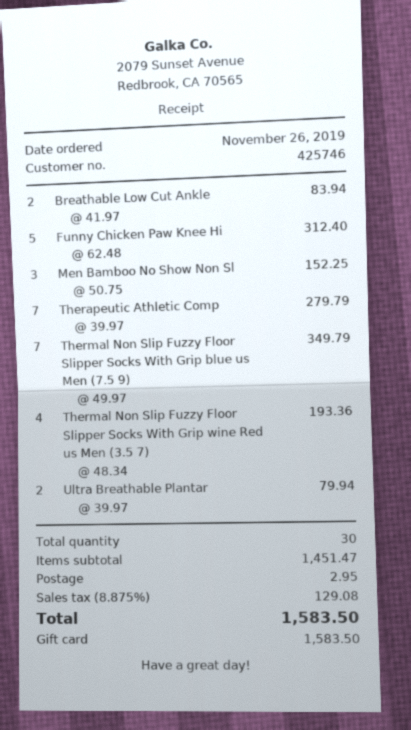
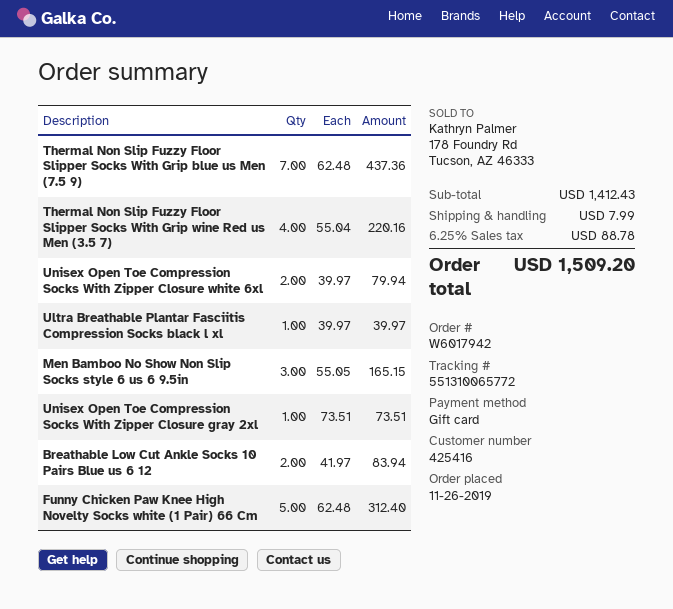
customer number: 425746 -> 425416
Men Bamboo No Show Non Sl: 3 x 50.75 = 152.25 -> 3 x 55.05 = 165.15
Therapeutic Athletic Comp: 7 x 39.97 = 279.79 -> none
Thermal Non Slip Fuzzy Floor Slipper Socks With Grip blue us Men (7.5 9): 7 x 49.97 = 349.79 -> 7 x 62.48 = 437.36
Thermal Non Slip Fuzzy Floor Slipper Socks With Grip wine Red us Men (3.5 7): 4 x 48.34 = 193.36 -> 4 x 55.04 = 220.16
Ultra Breathable Plantar: 2 x 39.97 = 79.94 -> 1 x 39.97 = 39.97
Unisex Open Toe Compression Socks With Zipper Closure white 6xl: none -> 2 x 39.97 = 79.94
Unisex Open Toe Compression Socks With Zipper Closure gray 2xl: none -> 1 x 73.51 = 73.51
subtotal: 1451.47 -> 1412.43
shipping: 2.95 -> 7.99
tax: 8.875% = 129.08 -> 6.25% = 88.78
total: 1583.50 -> 1509.20

